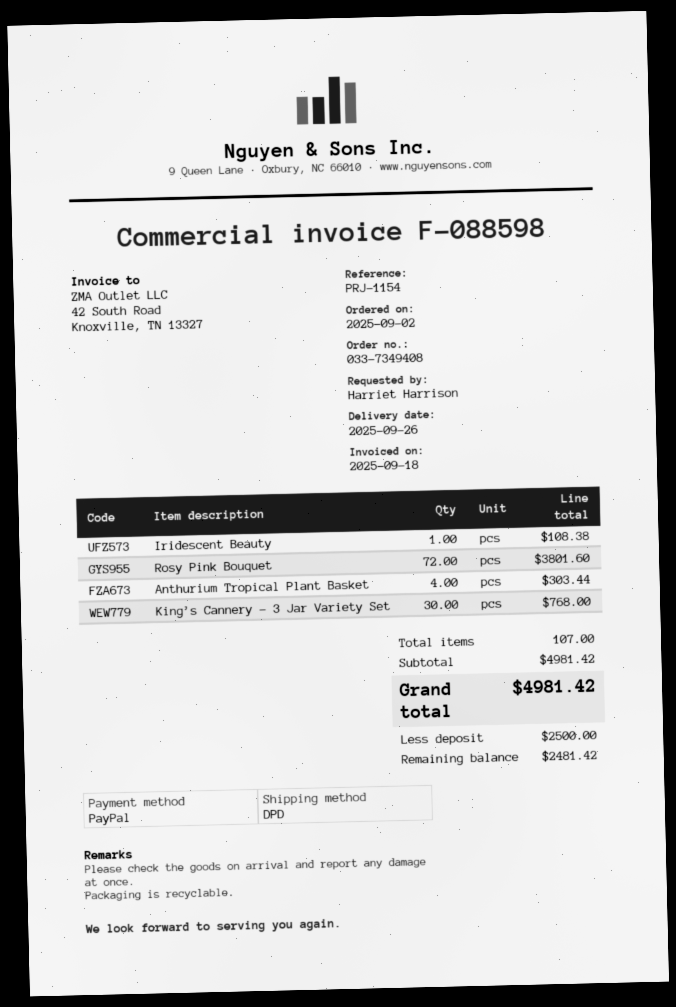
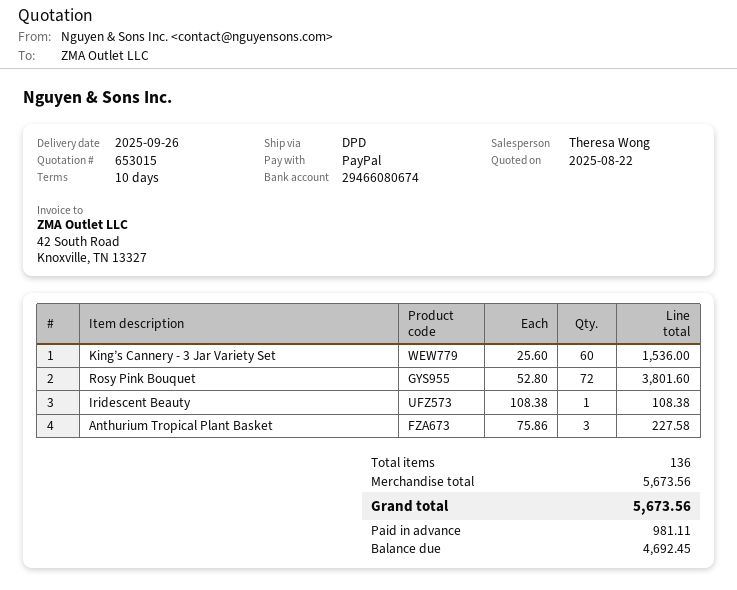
Anthurium Tropical Plant Basket: 4 for 303.44 -> 3 for 227.58
King’s Cannery - 3 Jar Variety Set: 30 for 768.00 -> 60 for 1536.00
total quantity: 107 -> 136
subtotal: 4981.42 -> 5673.56
total: 4981.42 -> 5673.56
deposit: 2500.00 -> 981.11
balance: 2481.42 -> 4692.45

